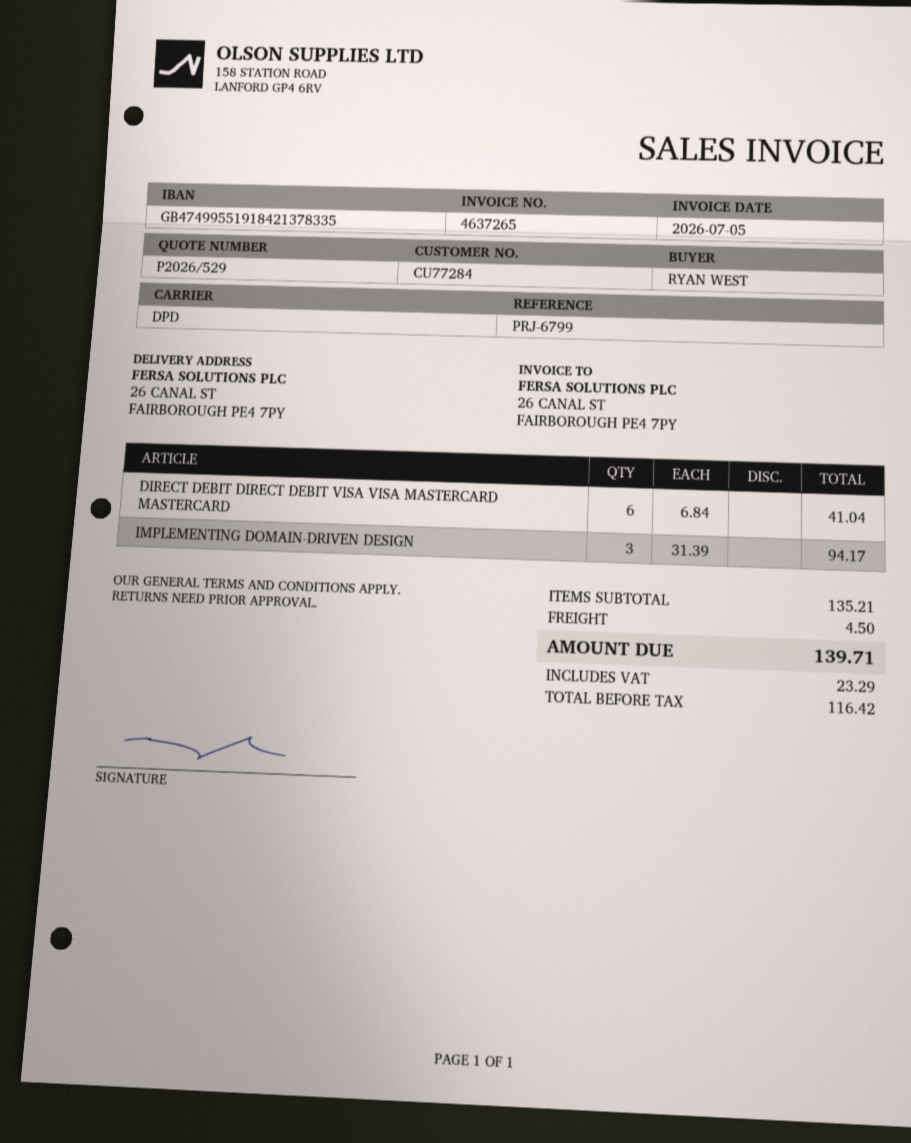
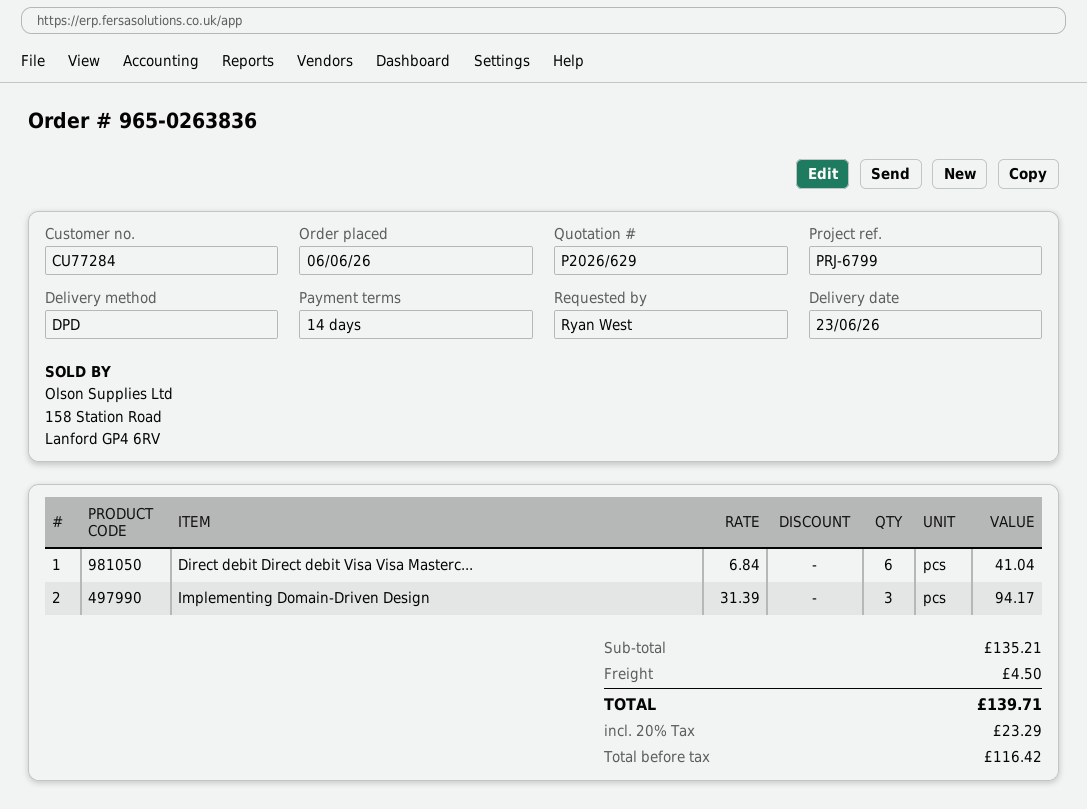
quote number: P2026/529 -> P2026/629

